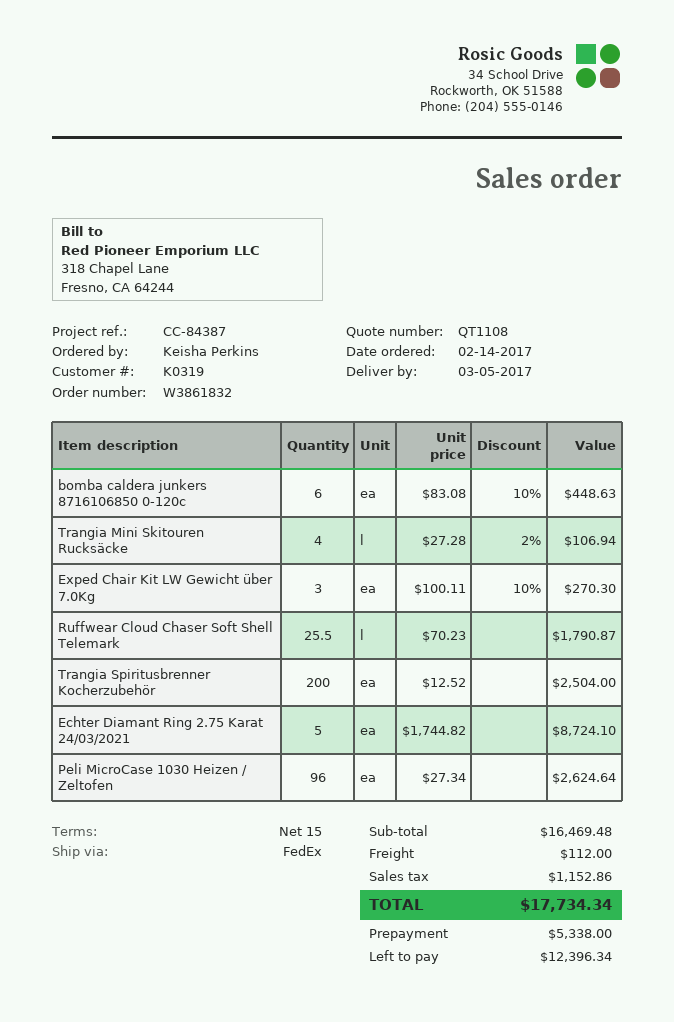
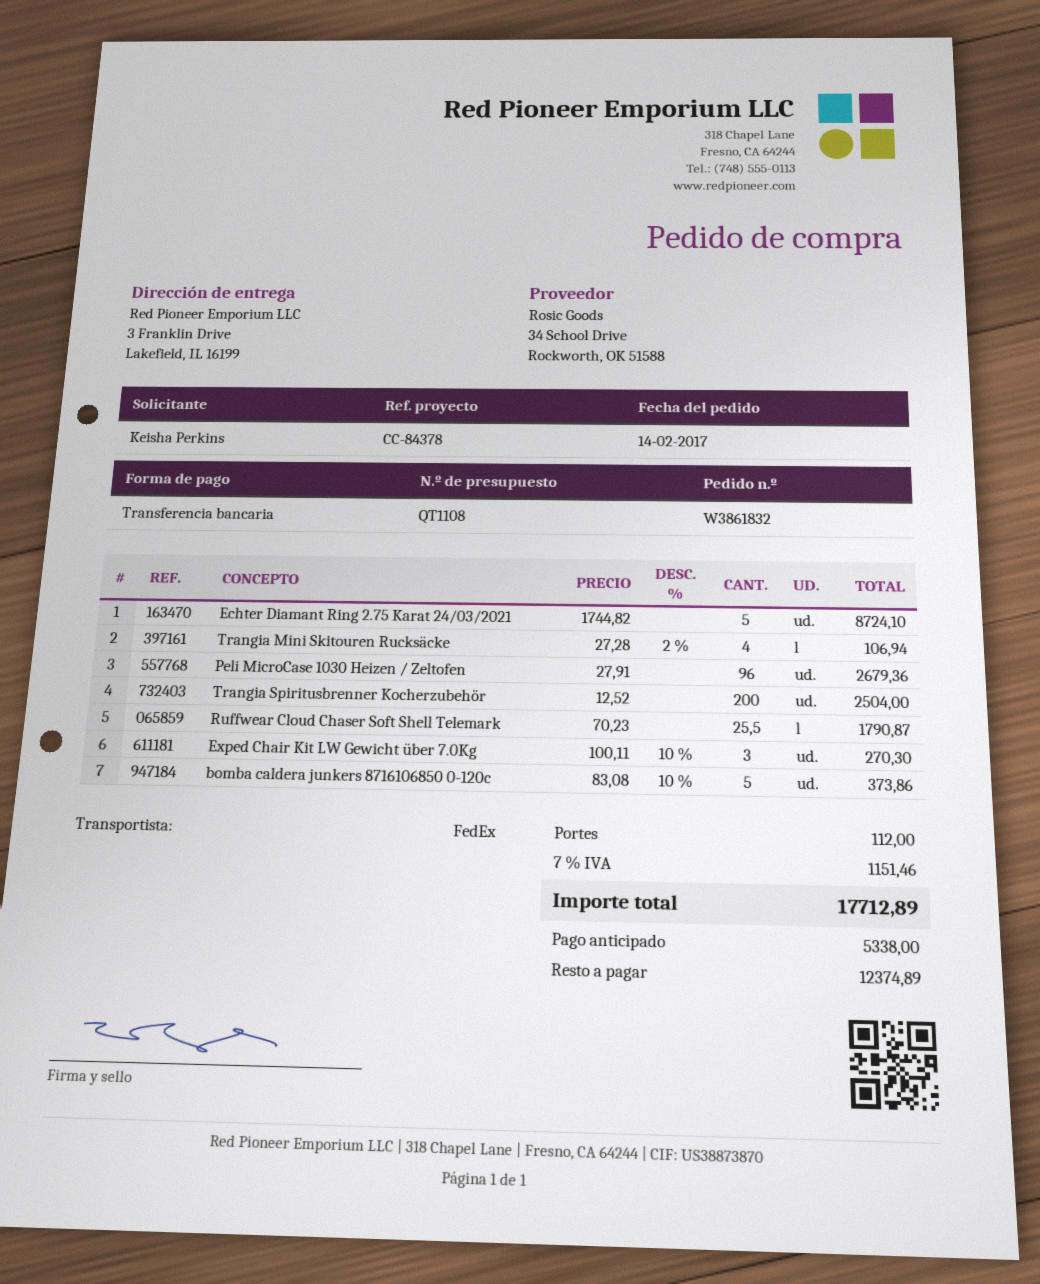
reference: CC-84387 -> CC-84378
bomba caldera junkers 8716106850 0-120c: 6 x 83.08 - 10% = 448.63 -> 5 x 83.08 - 10% = 373.86
Peli MicroCase 1030 Heizen / Zeltofen: 96 x 27.34 = 2624.64 -> 96 x 27.91 = 2679.36
tax: 1152.86 -> 1151.46
total: 17734.34 -> 17712.89
balance: 12396.34 -> 12374.89

